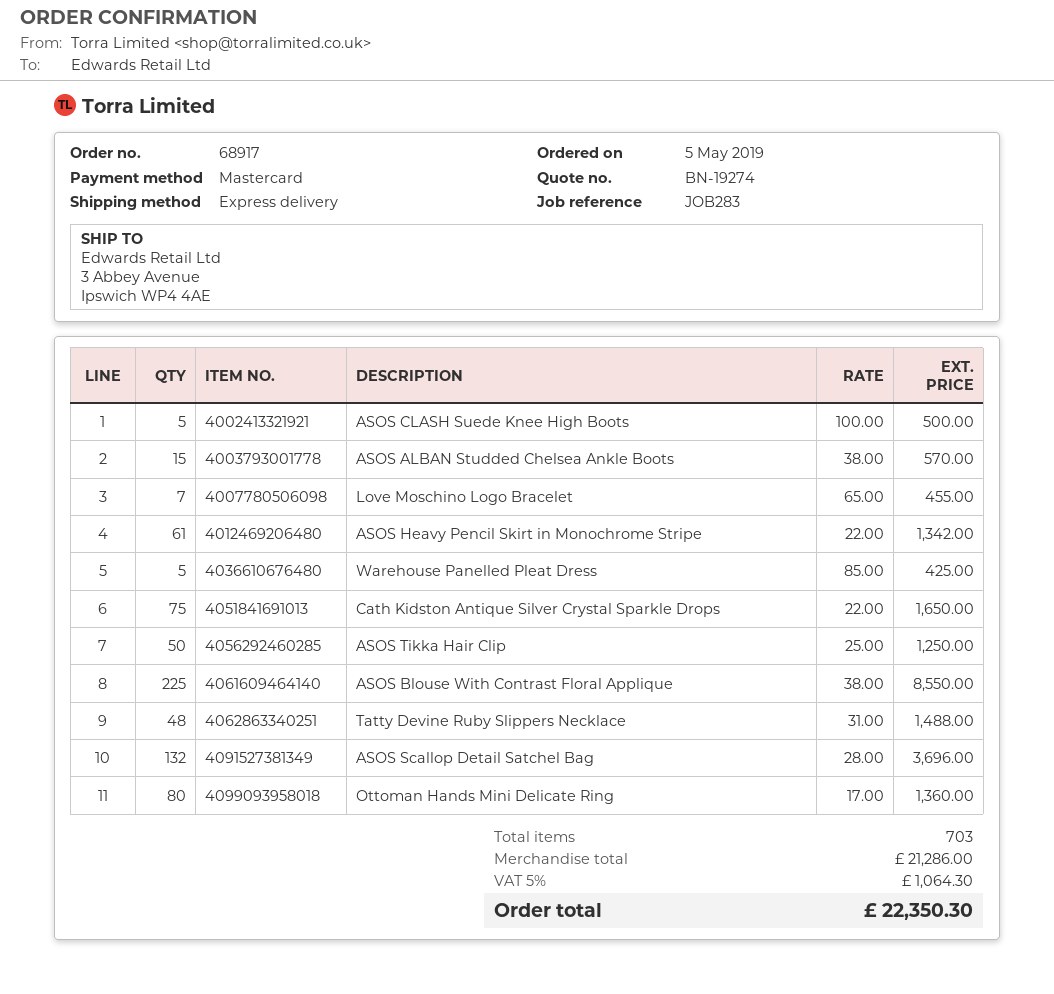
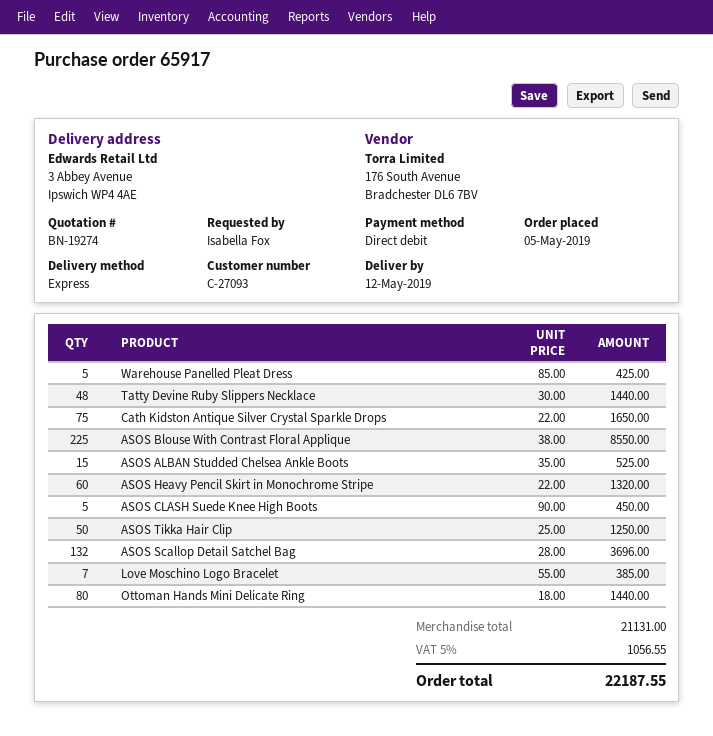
order number: 68917 -> 65917
payment method: Mastercard -> direct debit
ASOS CLASH Suede Knee High Boots: 5 x 100.00 = 500.00 -> 5 x 90.00 = 450.00
ASOS ALBAN Studded Chelsea Ankle Boots: 15 x 38.00 = 570.00 -> 15 x 35.00 = 525.00
Love Moschino Logo Bracelet: 7 x 65.00 = 455.00 -> 7 x 55.00 = 385.00
ASOS Heavy Pencil Skirt in Monochrome Stripe: 61 x 22.00 = 1342.00 -> 60 x 22.00 = 1320.00
Tatty Devine Ruby Slippers Necklace: 48 x 31.00 = 1488.00 -> 48 x 30.00 = 1440.00
Ottoman Hands Mini Delicate Ring: 80 x 17.00 = 1360.00 -> 80 x 18.00 = 1440.00
subtotal: 21286.00 -> 21131.00
tax: 5% = 1064.30 -> 5% = 1056.55
total: 22350.30 -> 22187.55

